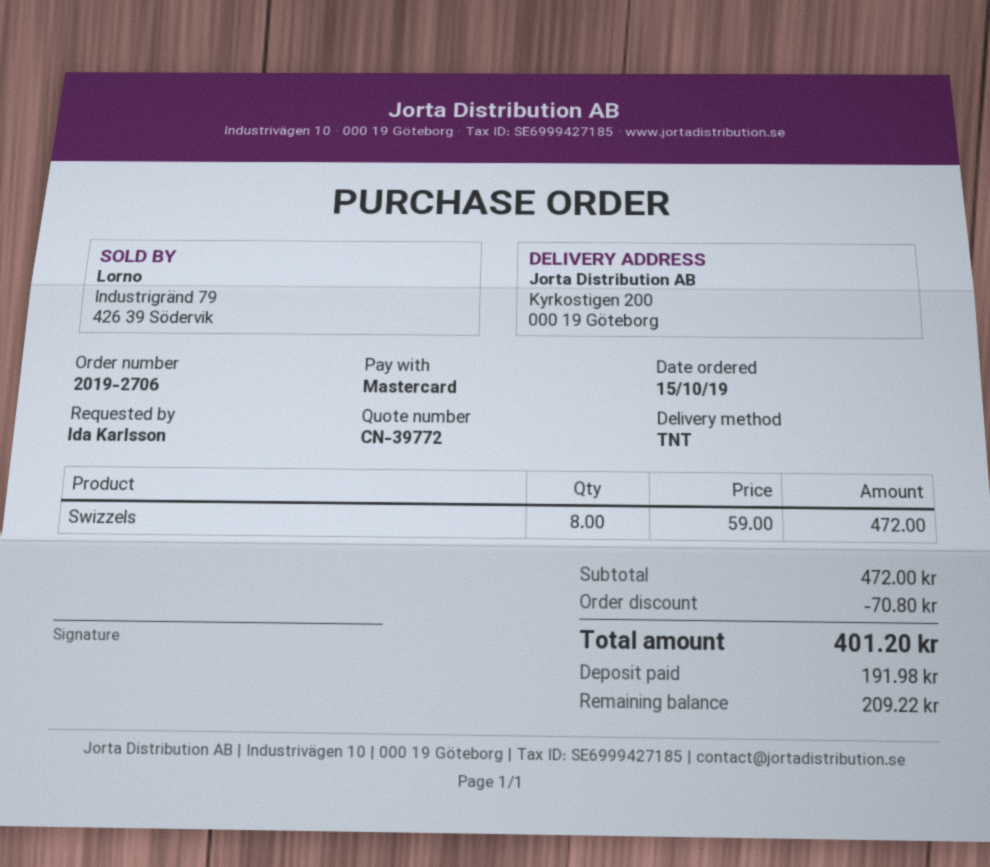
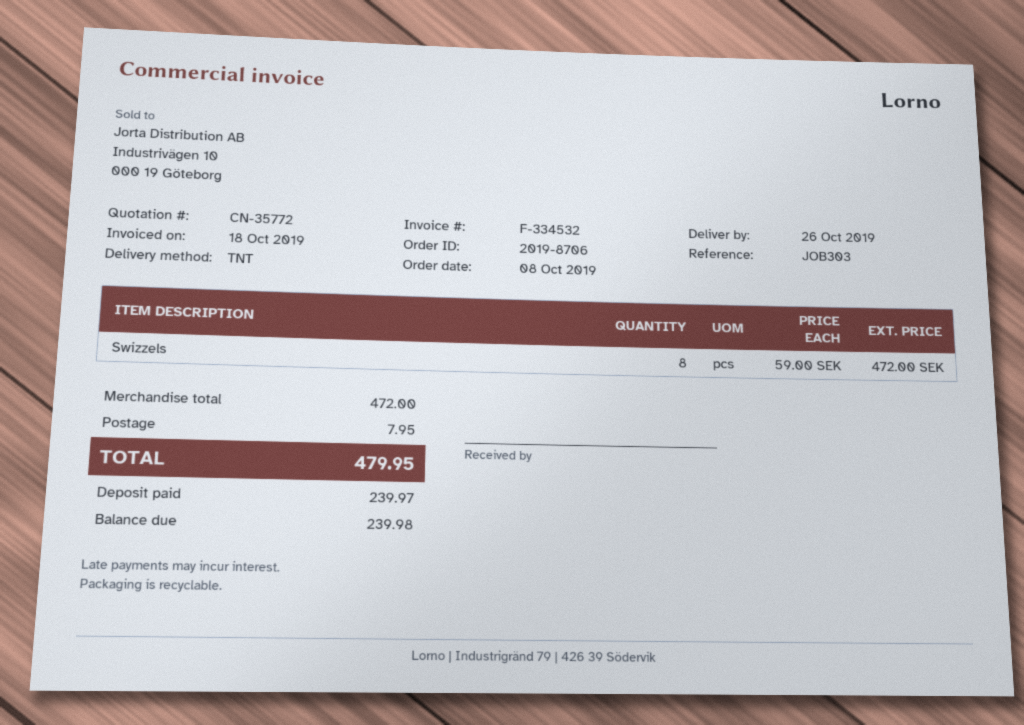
quote number: CN-39772 -> CN-35772
order number: 2019-2706 -> 2019-8706
order date: 2019-10-15 -> 2019-10-08
discount: 70.80 -> none
shipping: none -> 7.95
total: 401.20 -> 479.95
deposit: 191.98 -> 239.97
balance: 209.22 -> 239.98

